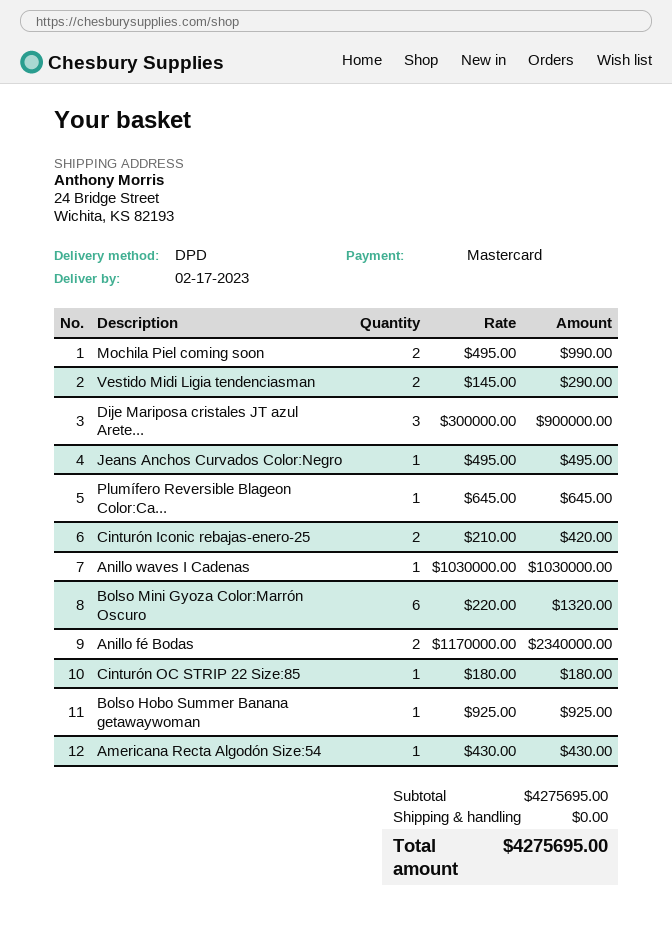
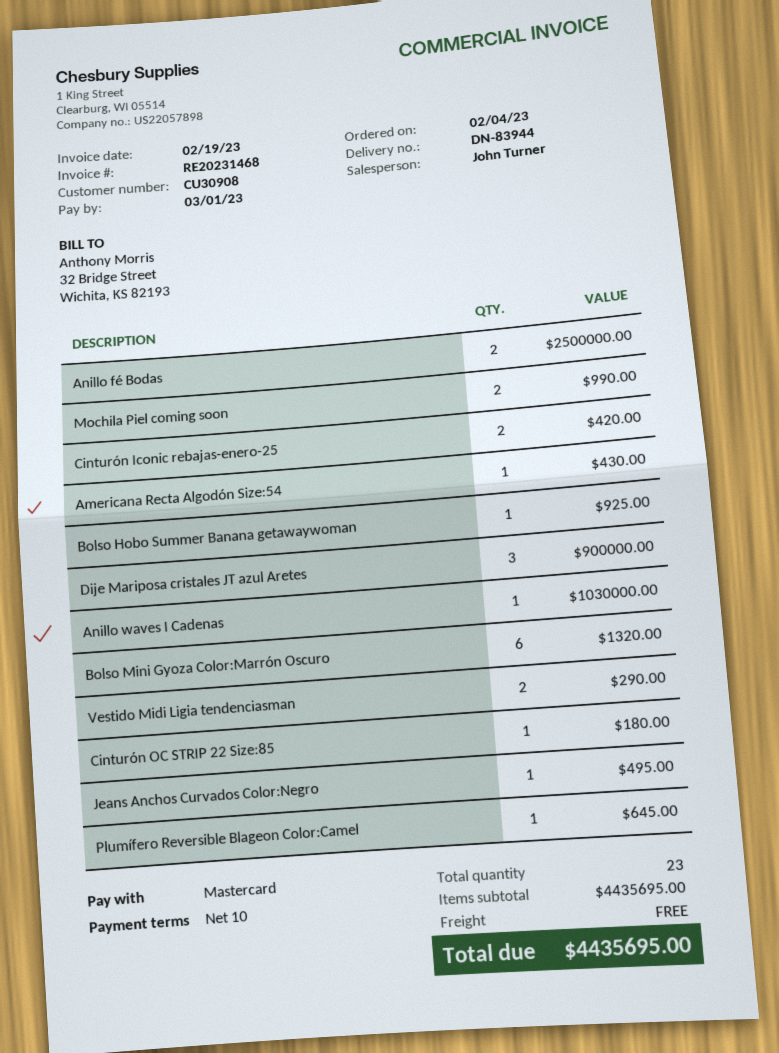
Anillo fé Bodas: 2 for 2340000.00 -> 2 for 2500000.00
subtotal: 4275695.00 -> 4435695.00
total: 4275695.00 -> 4435695.00

